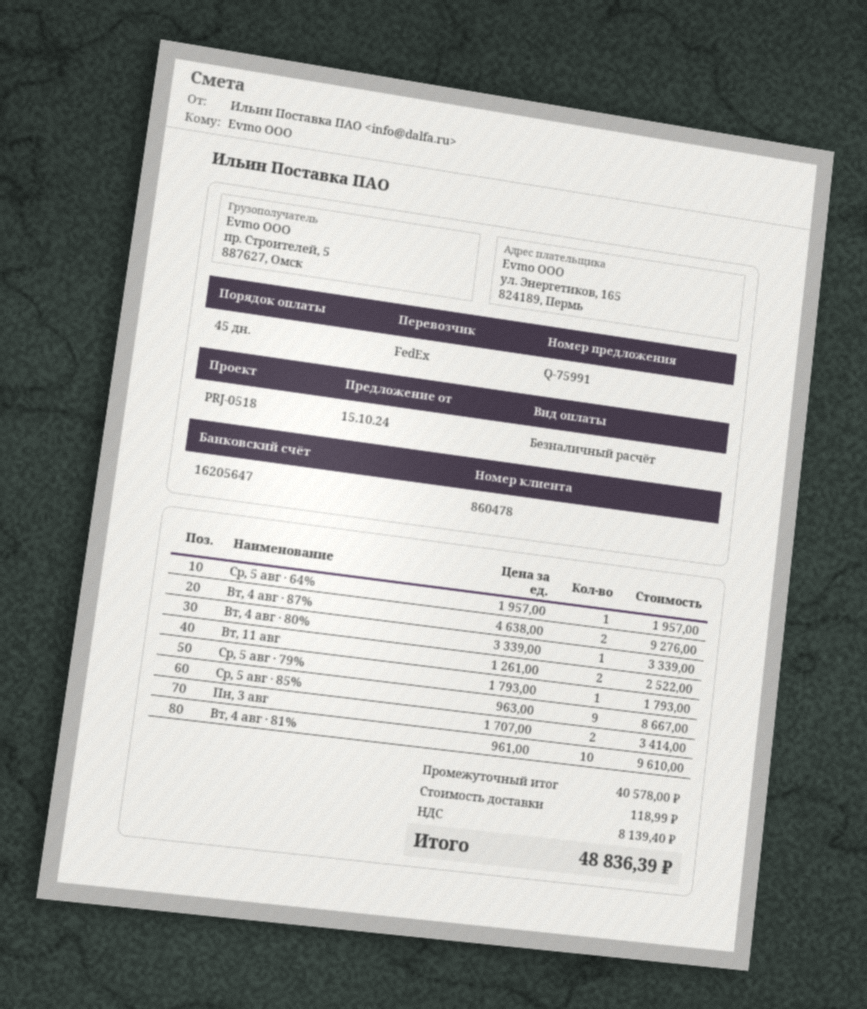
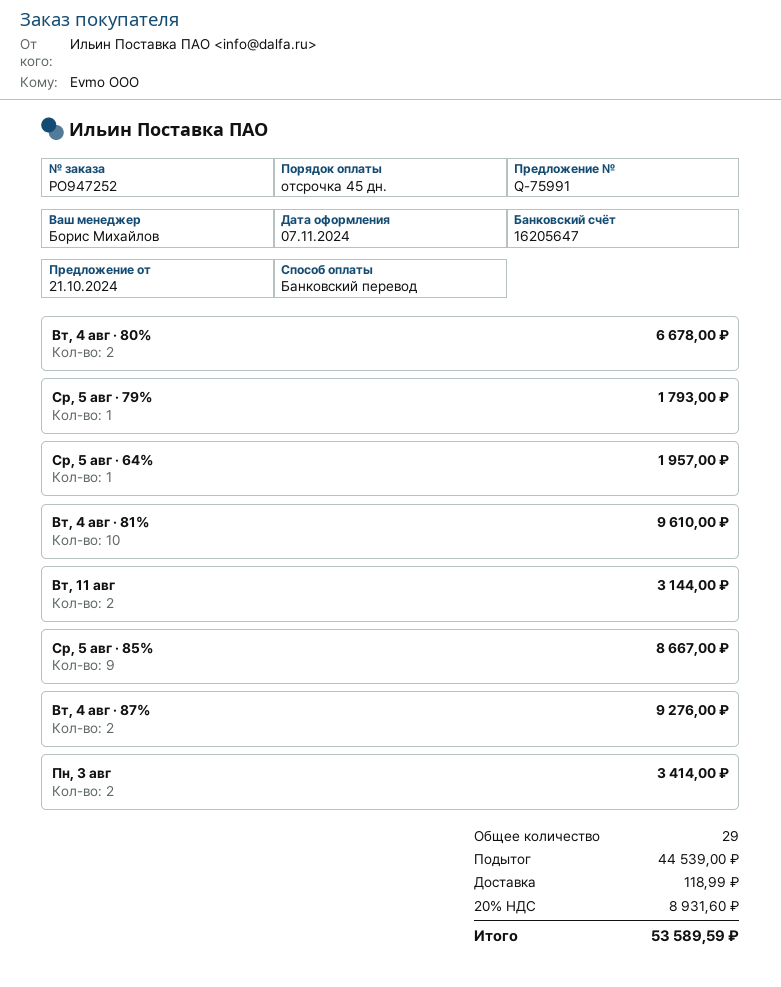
quote date: 2024-10-15 -> 2024-10-21
Вт, 4 авг · 80%: 1 for 3339.00 -> 2 for 6678.00
Вт, 11 авг: 2 for 2522.00 -> 2 for 3144.00
subtotal: 40578.00 -> 44539.00
tax: 8139.40 -> 8931.60
total: 48836.39 -> 53589.59

